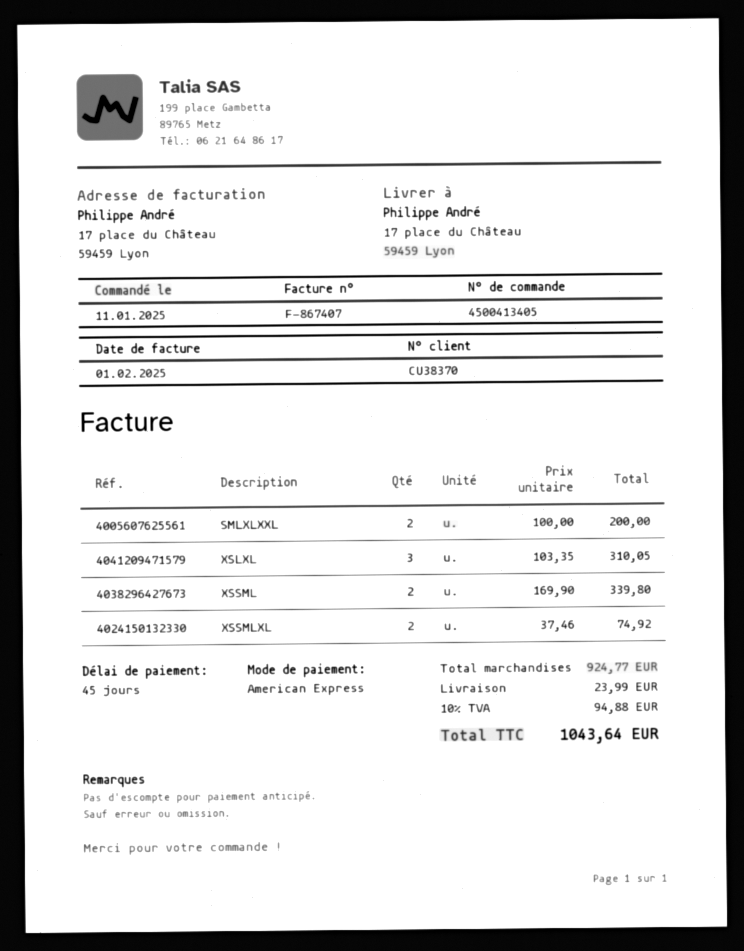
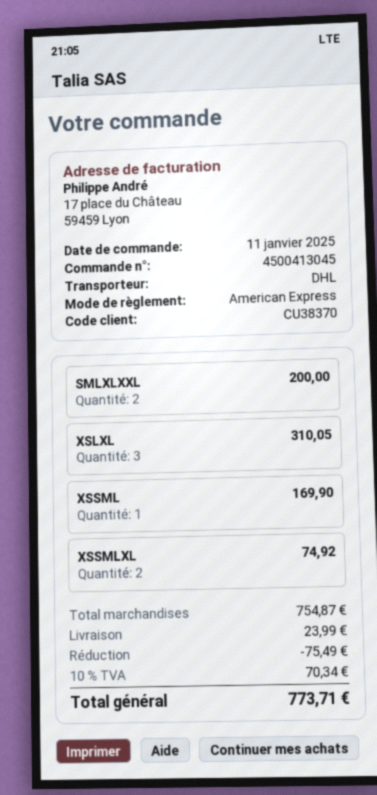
order number: 4500413405 -> 4500413045
XSSML: 2 for 339.80 -> 1 for 169.90
subtotal: 924.77 -> 754.87
discount: none -> 75.49
tax: 10% = 94.88 -> 10% = 70.34
total: 1043.64 -> 773.71

